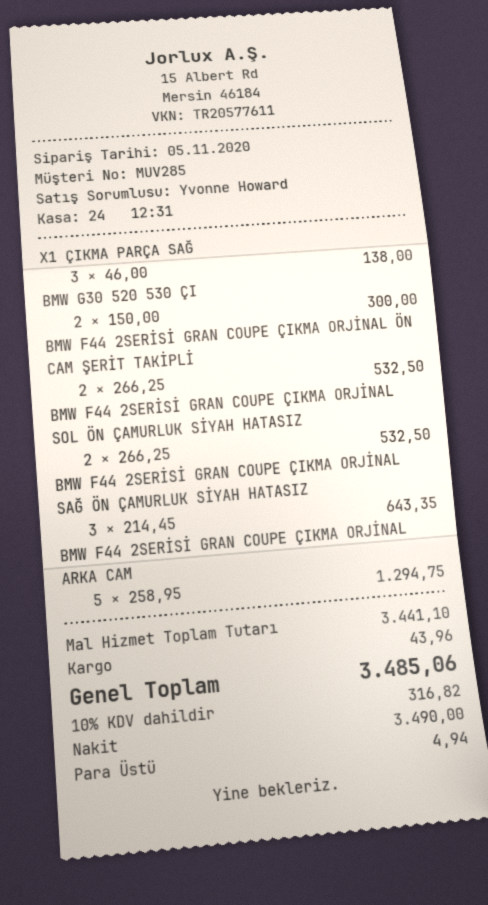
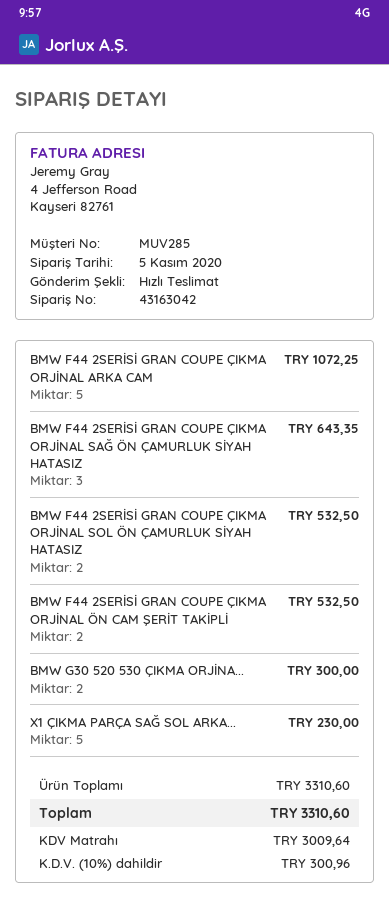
X1 ÇIKMA PARÇA SAĞ: 3 for 138.00 -> 5 for 230.00
BMW F44 2SERİSİ GRAN COUPE ÇIKMA ORJİNAL ARKA CAM: 5 for 1294.75 -> 5 for 1072.25
subtotal: 3441.10 -> 3310.60
shipping: 43.96 -> none
tax: 10% = 316.82 -> 10% = 300.96
total: 3485.06 -> 3310.60

